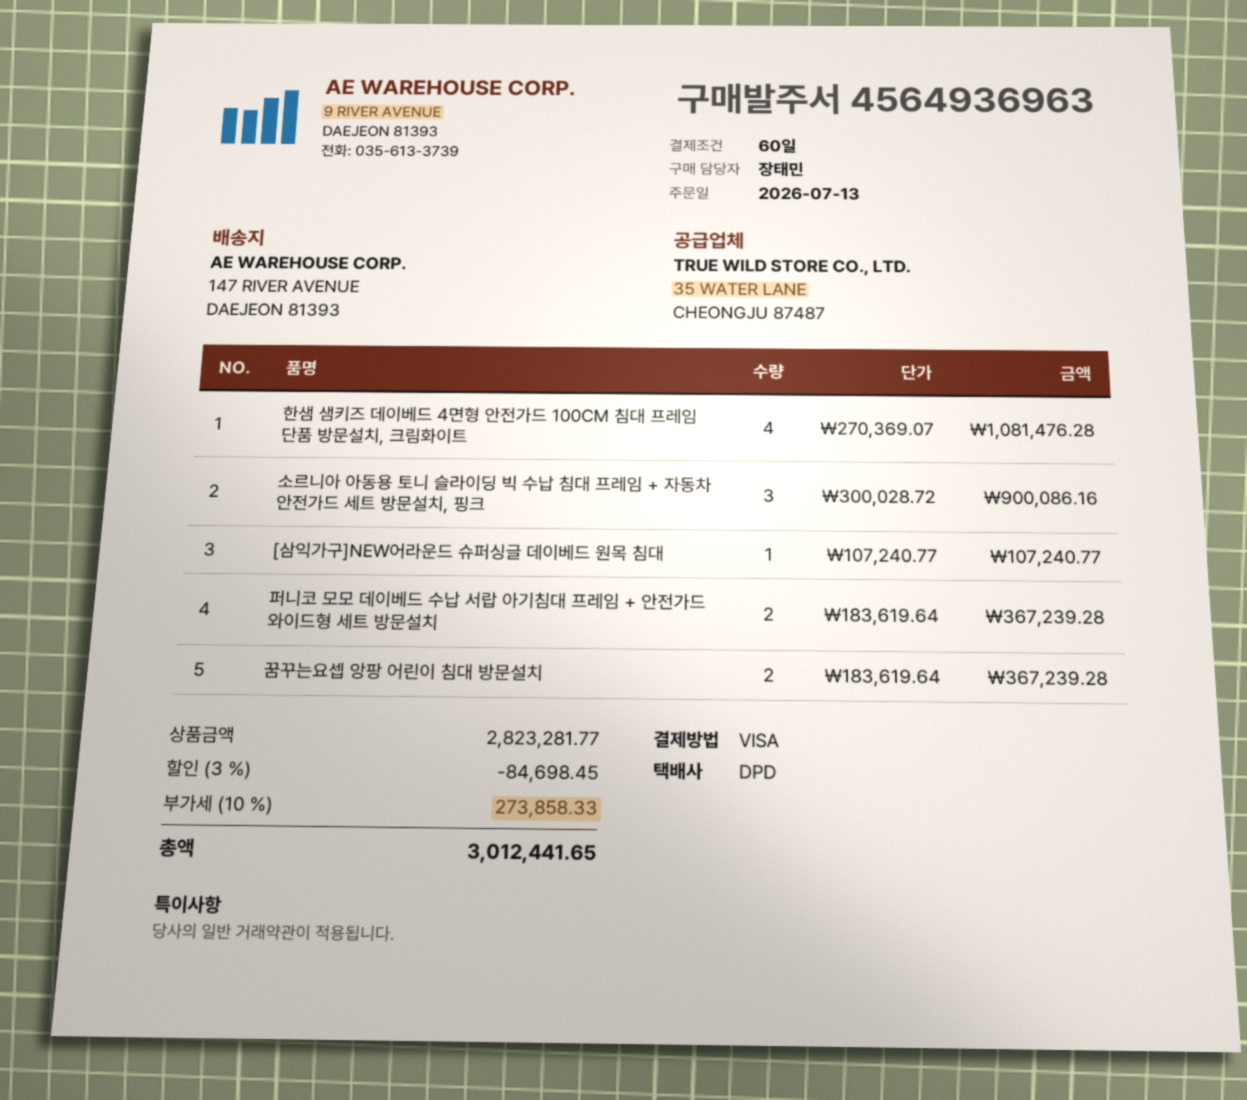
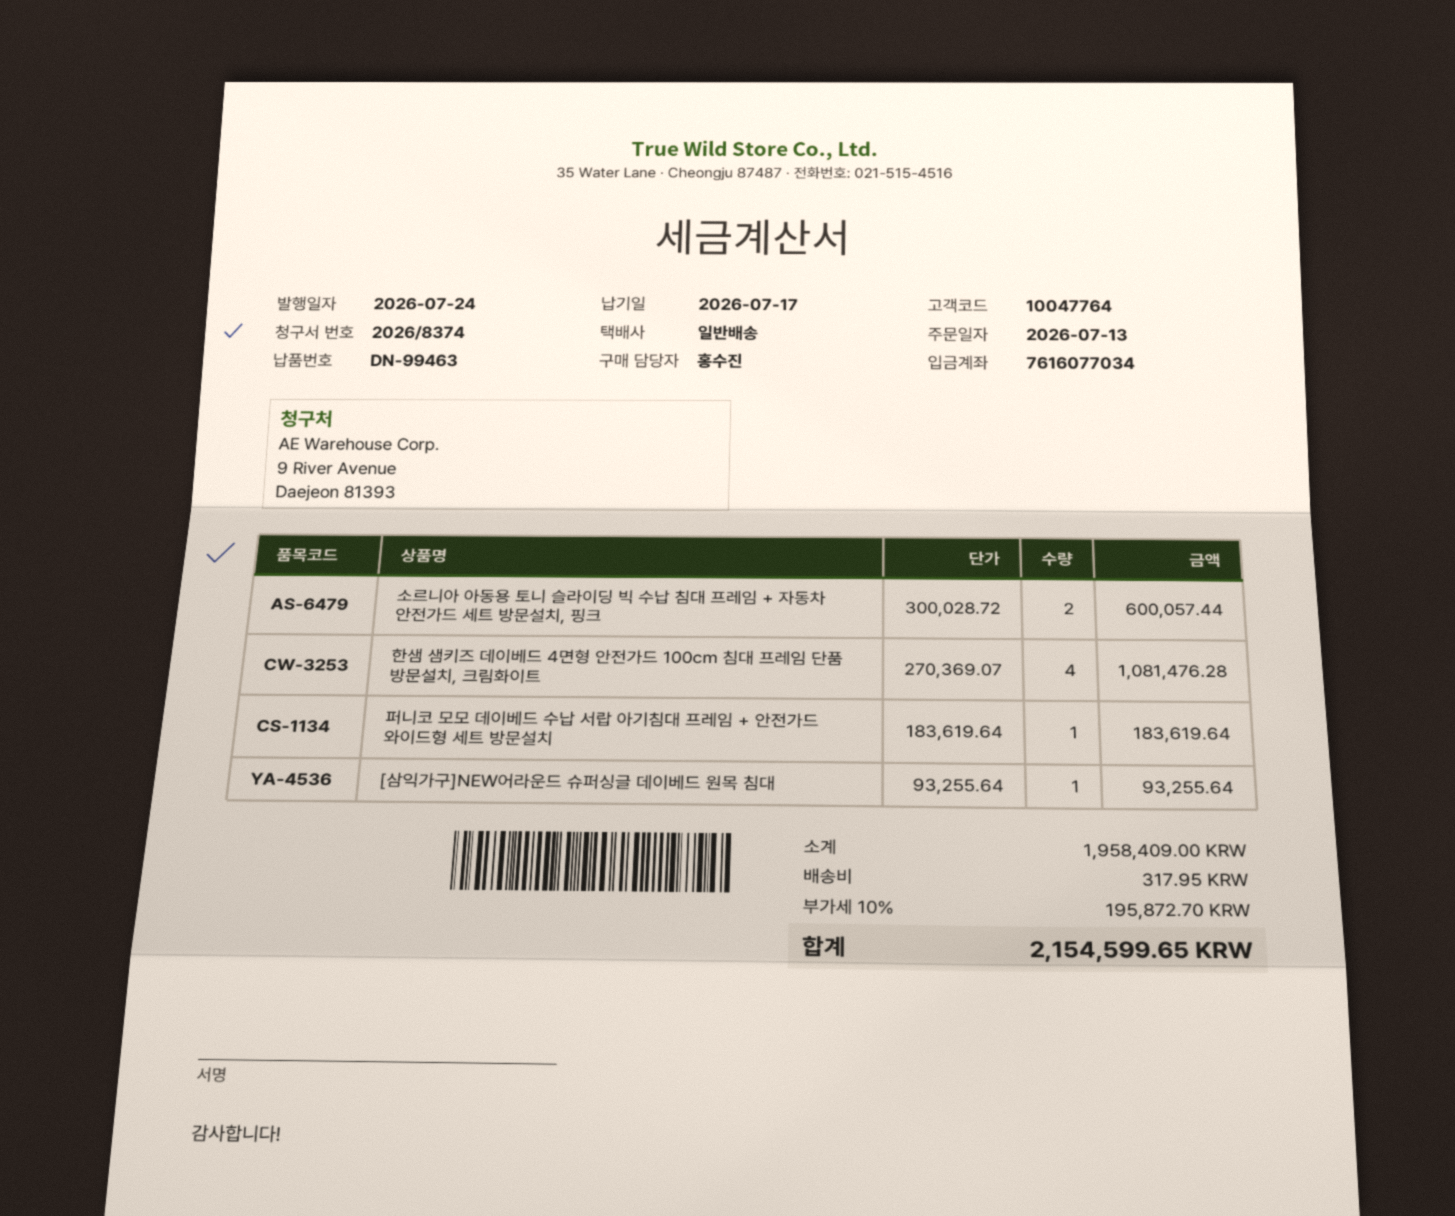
ordered by: 장태민 -> 홍수진
shipping method: DPD -> standard
소르니아 아동용 토니 슬라이딩 빅 수납 침대 프레임 + 자동차 안전가드 세트 방문설치, 핑크: 3 x 300028.72 = 900086.16 -> 2 x 300028.72 = 600057.44
[삼익가구]NEW어라운드 슈퍼싱글 데이베드 원목 침대: 1 x 107240.77 = 107240.77 -> 1 x 93255.64 = 93255.64
퍼니코 모모 데이베드 수납 서랍 아기침대 프레임 + 안전가드 와이드형 세트 방문설치: 2 x 183619.64 = 367239.28 -> 1 x 183619.64 = 183619.64
꿈꾸는요셉 앙팡 어린이 침대 방문설치: 2 x 183619.64 = 367239.28 -> none
subtotal: 2823281.77 -> 1958409.00
discount: 3% = 84698.45 -> none
shipping: none -> 317.95
tax: 10% = 273858.33 -> 10% = 195872.70
total: 3012441.65 -> 2154599.65

